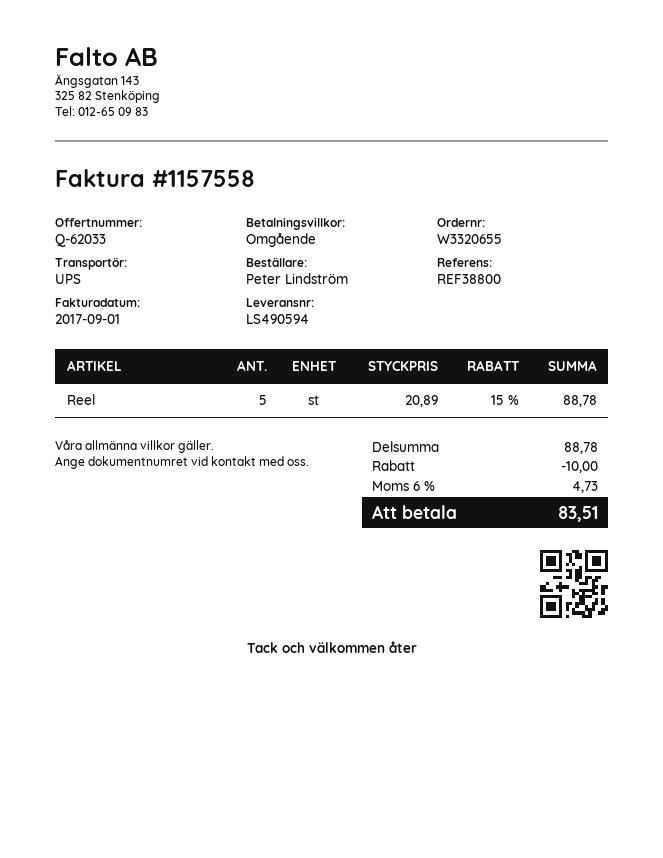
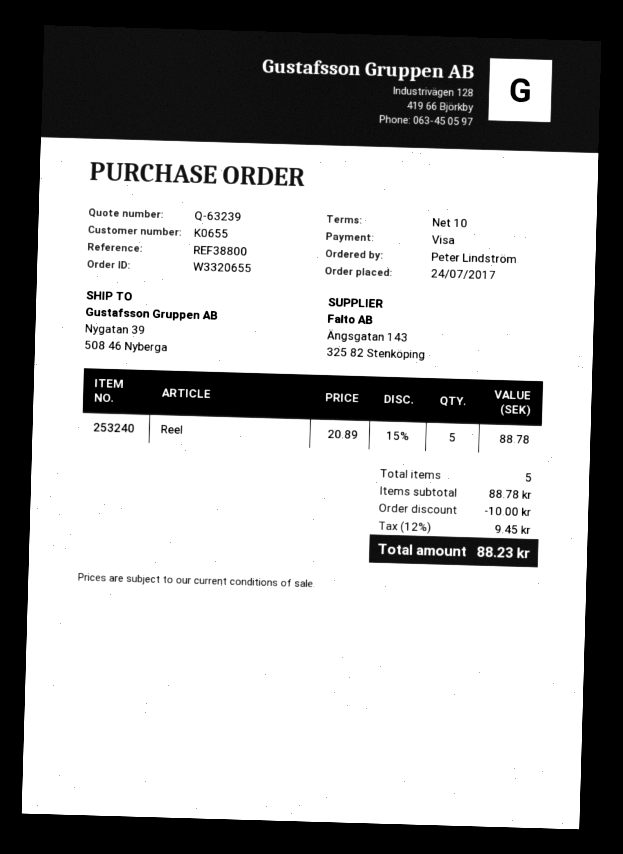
quote number: Q-62033 -> Q-63239
payment terms: on receipt -> 10 days
tax: 6% = 4.73 -> 12% = 9.45
total: 83.51 -> 88.23

